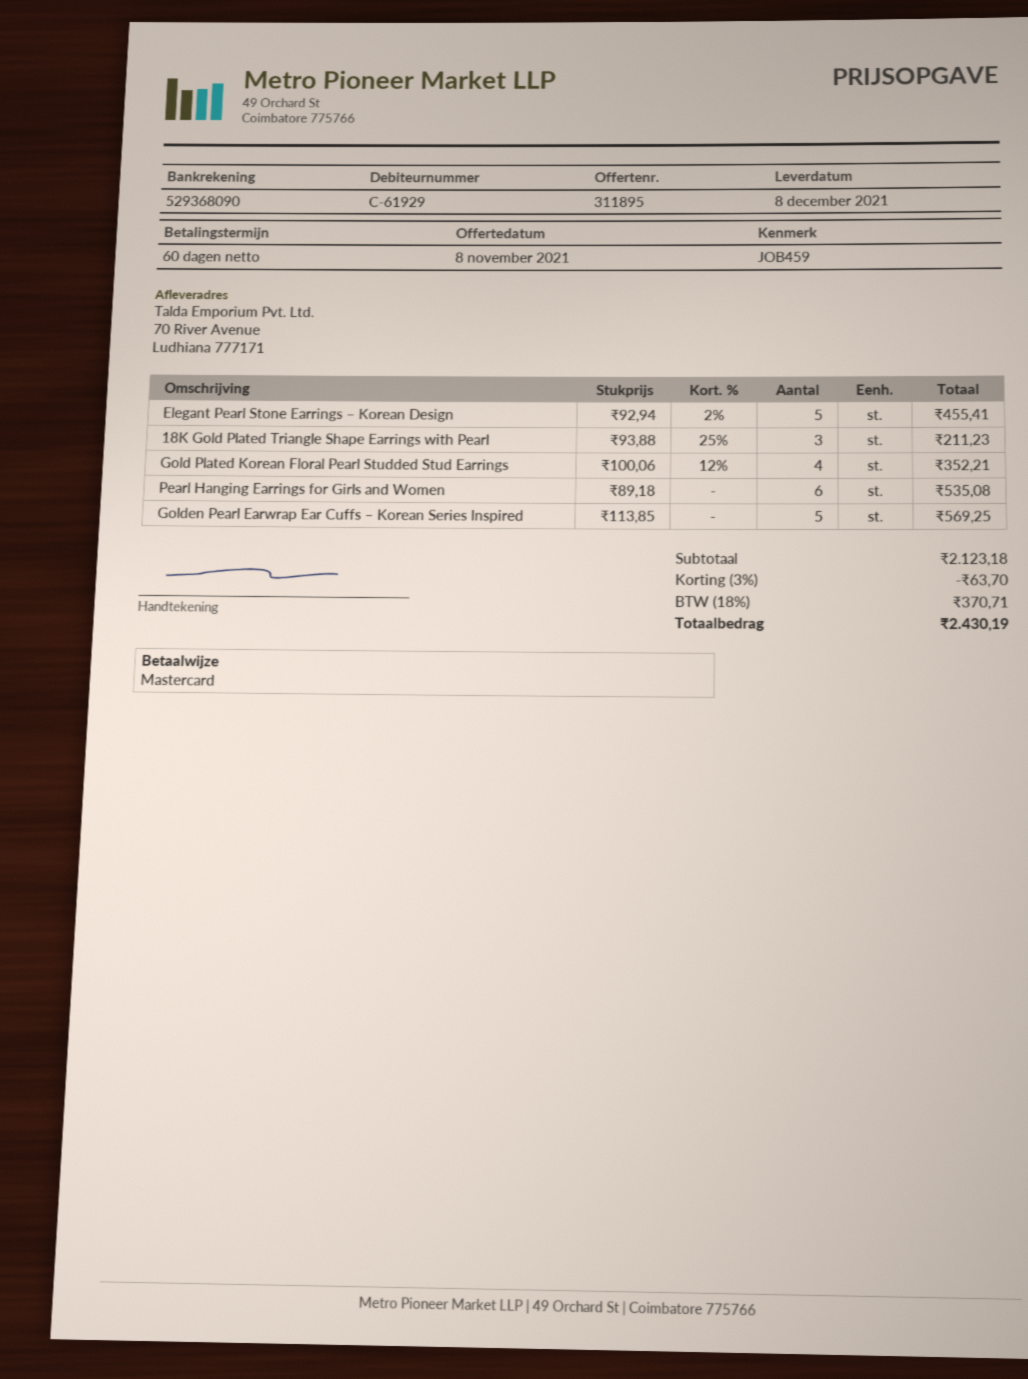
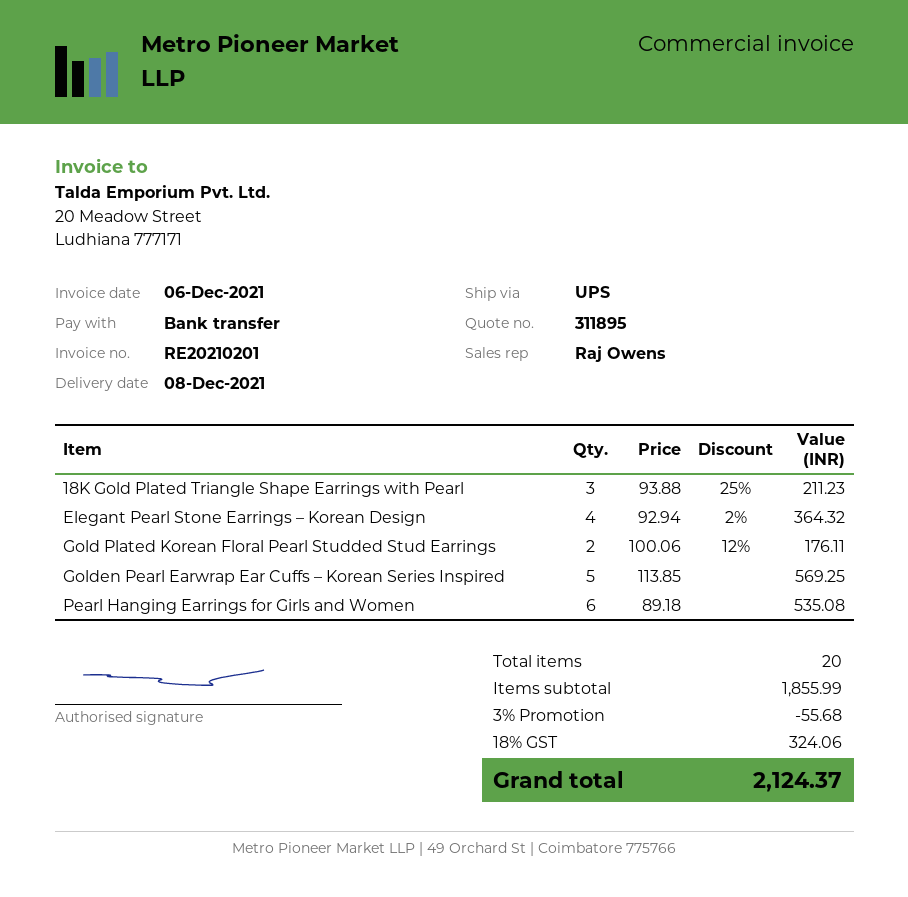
payment method: Mastercard -> bank transfer
Elegant Pearl Stone Earrings – Korean Design: 5 x 92.94 - 2% = 455.41 -> 4 x 92.94 - 2% = 364.32
Gold Plated Korean Floral Pearl Studded Stud Earrings: 4 x 100.06 - 12% = 352.21 -> 2 x 100.06 - 12% = 176.11
subtotal: 2123.18 -> 1855.99
discount: 3% = 63.70 -> 3% = 55.68
tax: 18% = 370.71 -> 18% = 324.06
total: 2430.19 -> 2124.37

